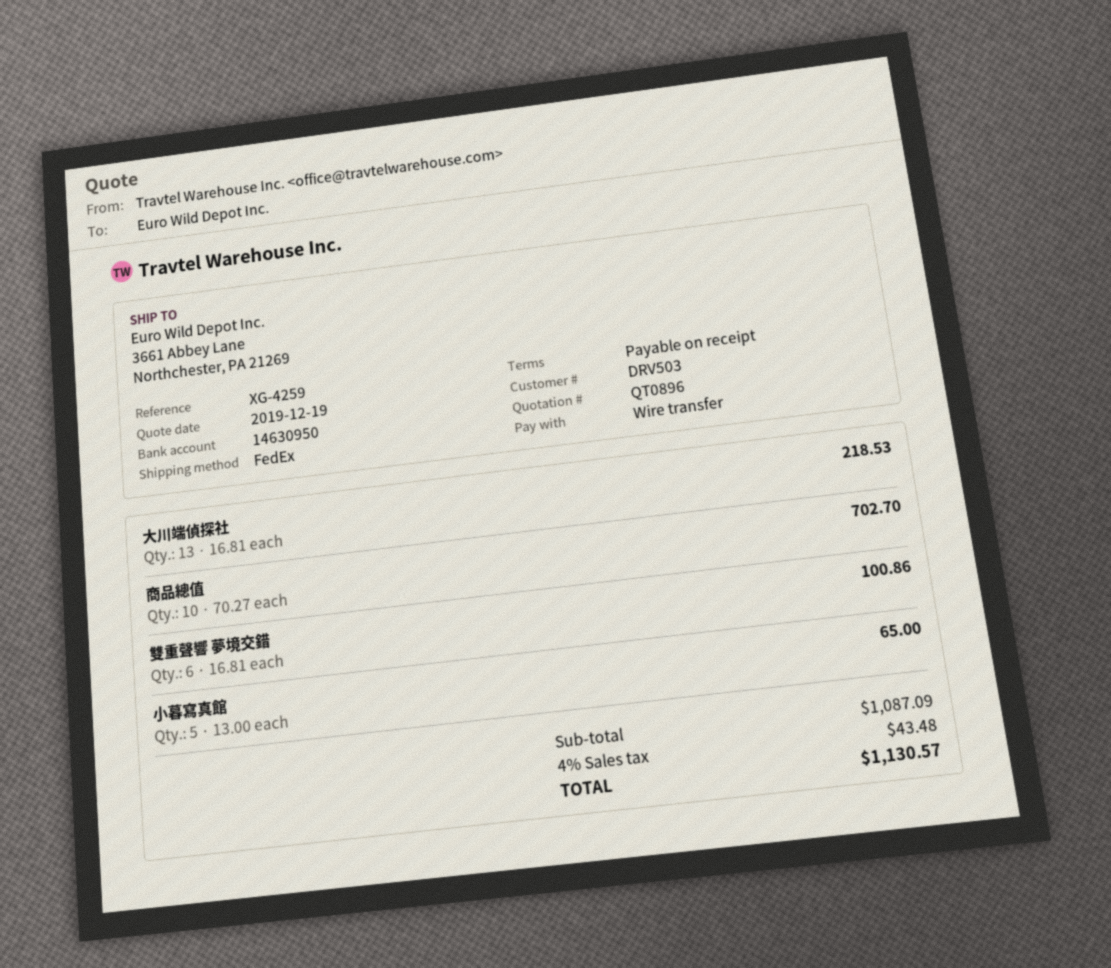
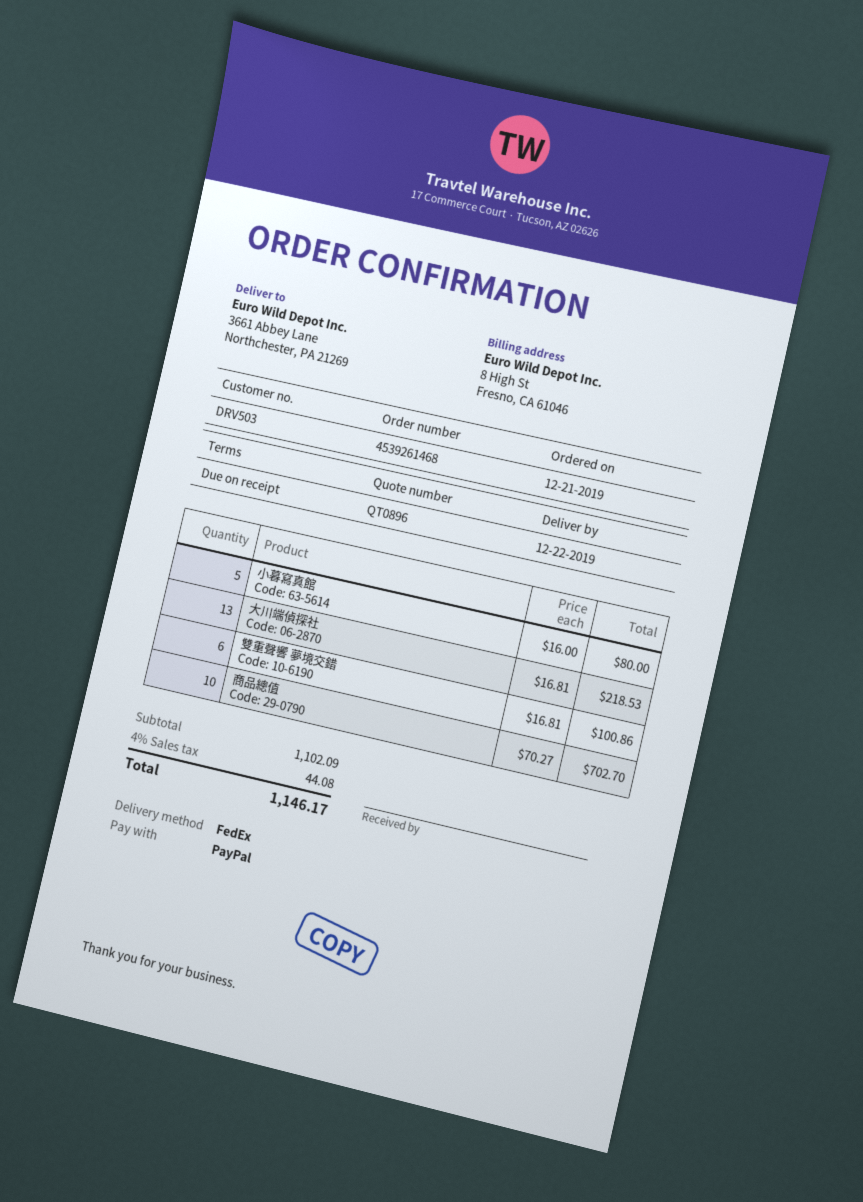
payment method: bank transfer -> PayPal
小暮寫真館: 5 x 13.00 = 65.00 -> 5 x 16.00 = 80.00
subtotal: 1087.09 -> 1102.09
tax: 4% = 43.48 -> 4% = 44.08
total: 1130.57 -> 1146.17

